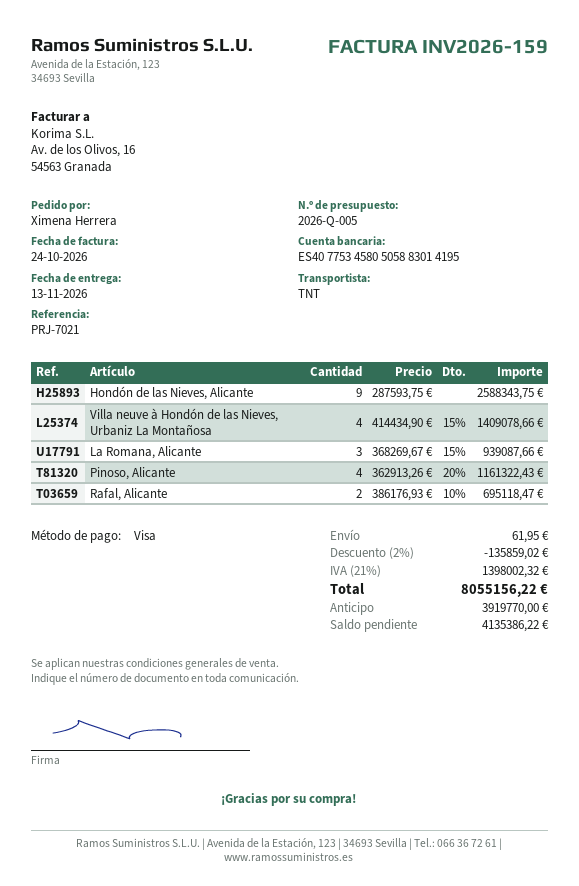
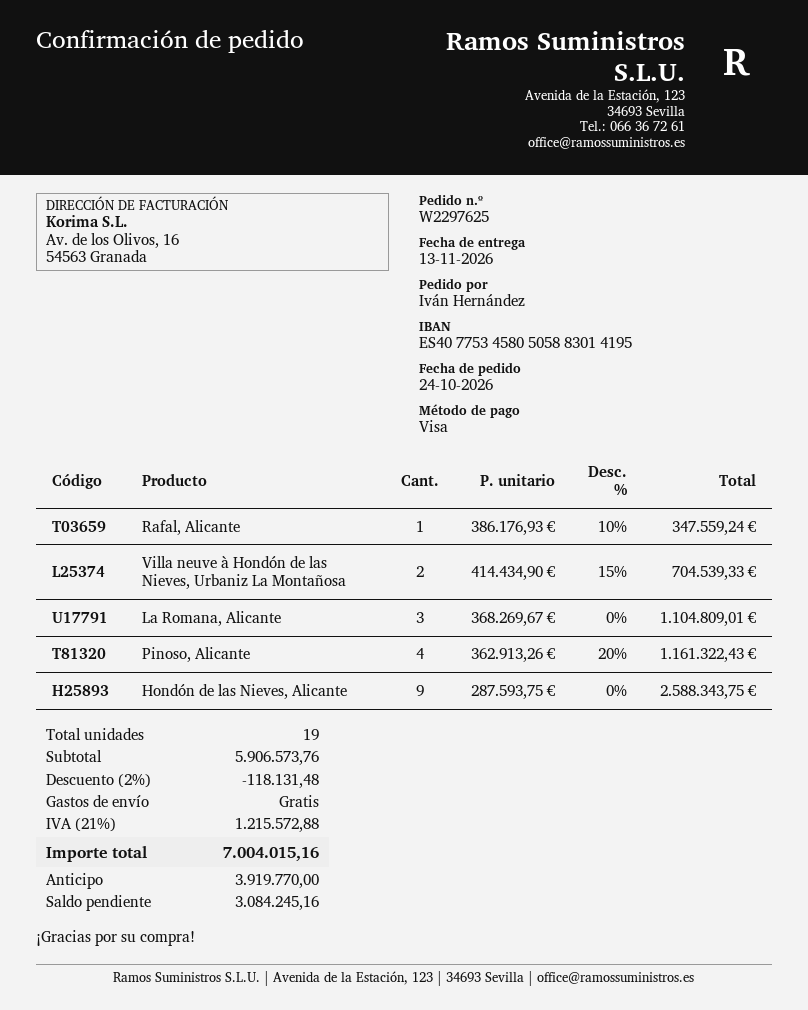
ordered by: Ximena Herrera -> Iván Hernández
Villa neuve à Hondón de las Nieves, Urbaniz La Montañosa: 4 x 414434.90 - 15% = 1409078.66 -> 2 x 414434.90 - 15% = 704539.33
La Romana, Alicante: 3 x 368269.67 - 15% = 939087.66 -> 3 x 368269.67 = 1104809.01
Rafal, Alicante: 2 x 386176.93 - 10% = 695118.47 -> 1 x 386176.93 - 10% = 347559.24
discount: 2% = 135859.02 -> 2% = 118131.48
shipping: 61.95 -> 0.00
tax: 21% = 1398002.32 -> 21% = 1215572.88
total: 8055156.22 -> 7004015.16
balance: 4135386.22 -> 3084245.16

